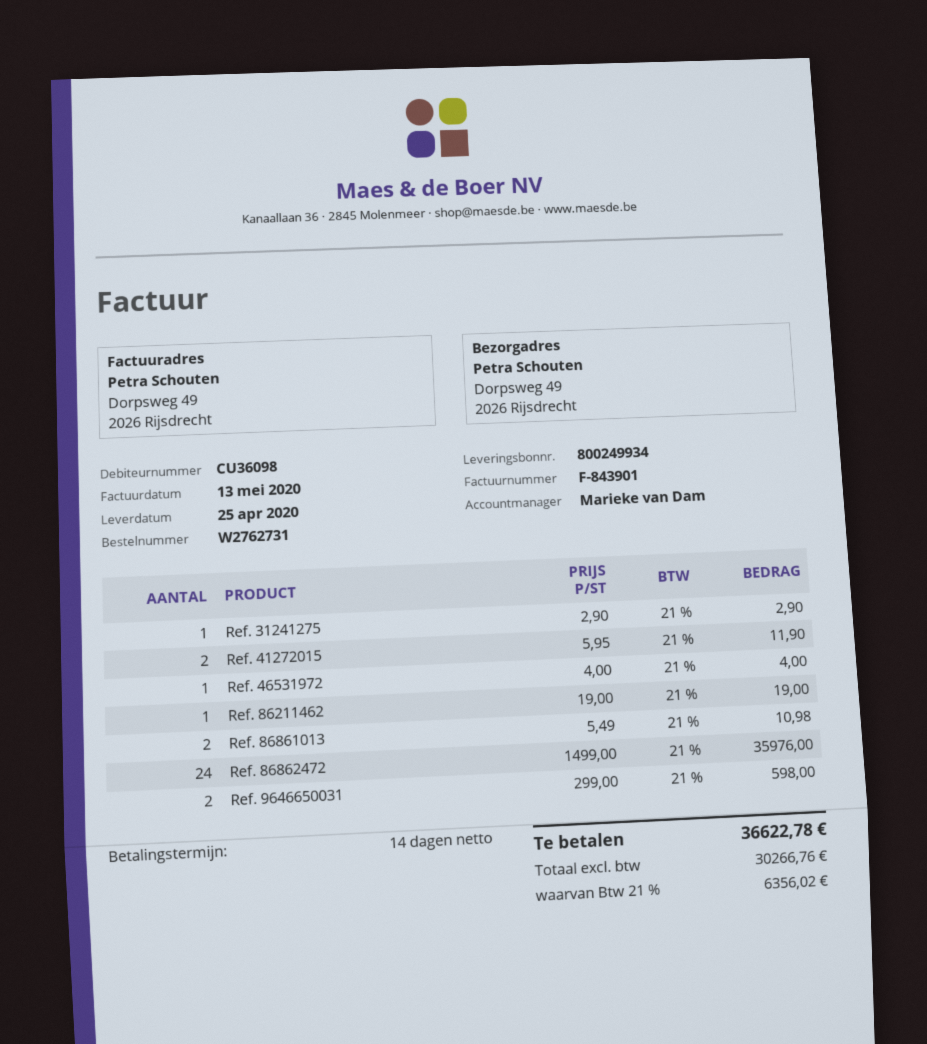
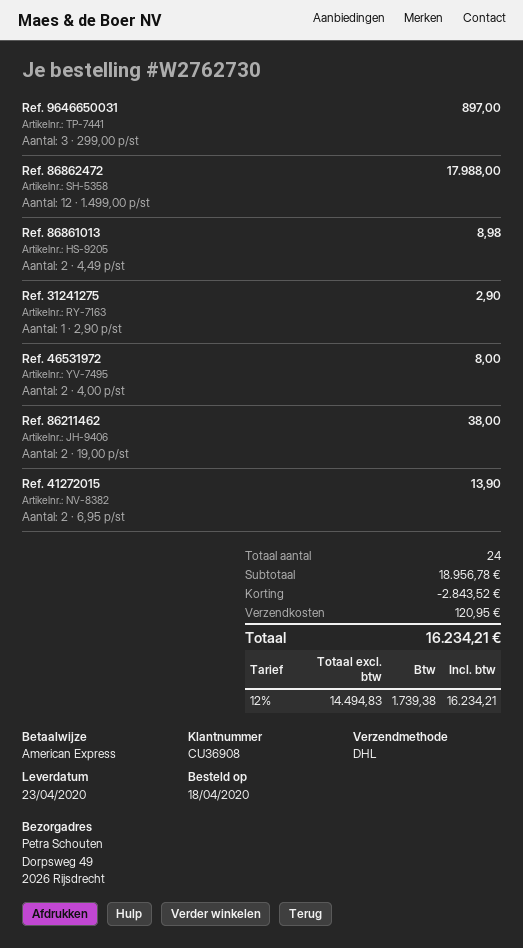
order number: W2762731 -> W2762730
delivery date: 2020-04-25 -> 2020-04-23
customer number: CU36098 -> CU36908
Ref. 41272015: 2 x 5.95 = 11.90 -> 2 x 6.95 = 13.90
Ref. 46531972: 1 x 4.00 = 4.00 -> 2 x 4.00 = 8.00
Ref. 86211462: 1 x 19.00 = 19.00 -> 2 x 19.00 = 38.00
Ref. 86861013: 2 x 5.49 = 10.98 -> 2 x 4.49 = 8.98
Ref. 86862472: 24 x 1499.00 = 35976.00 -> 12 x 1499.00 = 17988.00
Ref. 9646650031: 2 x 299.00 = 598.00 -> 3 x 299.00 = 897.00
discount: none -> 2843.52
shipping: none -> 120.95
net: 30266.76 -> 14494.83
tax: 21% = 6356.02 -> 12% = 1739.38
total: 36622.78 -> 16234.21

